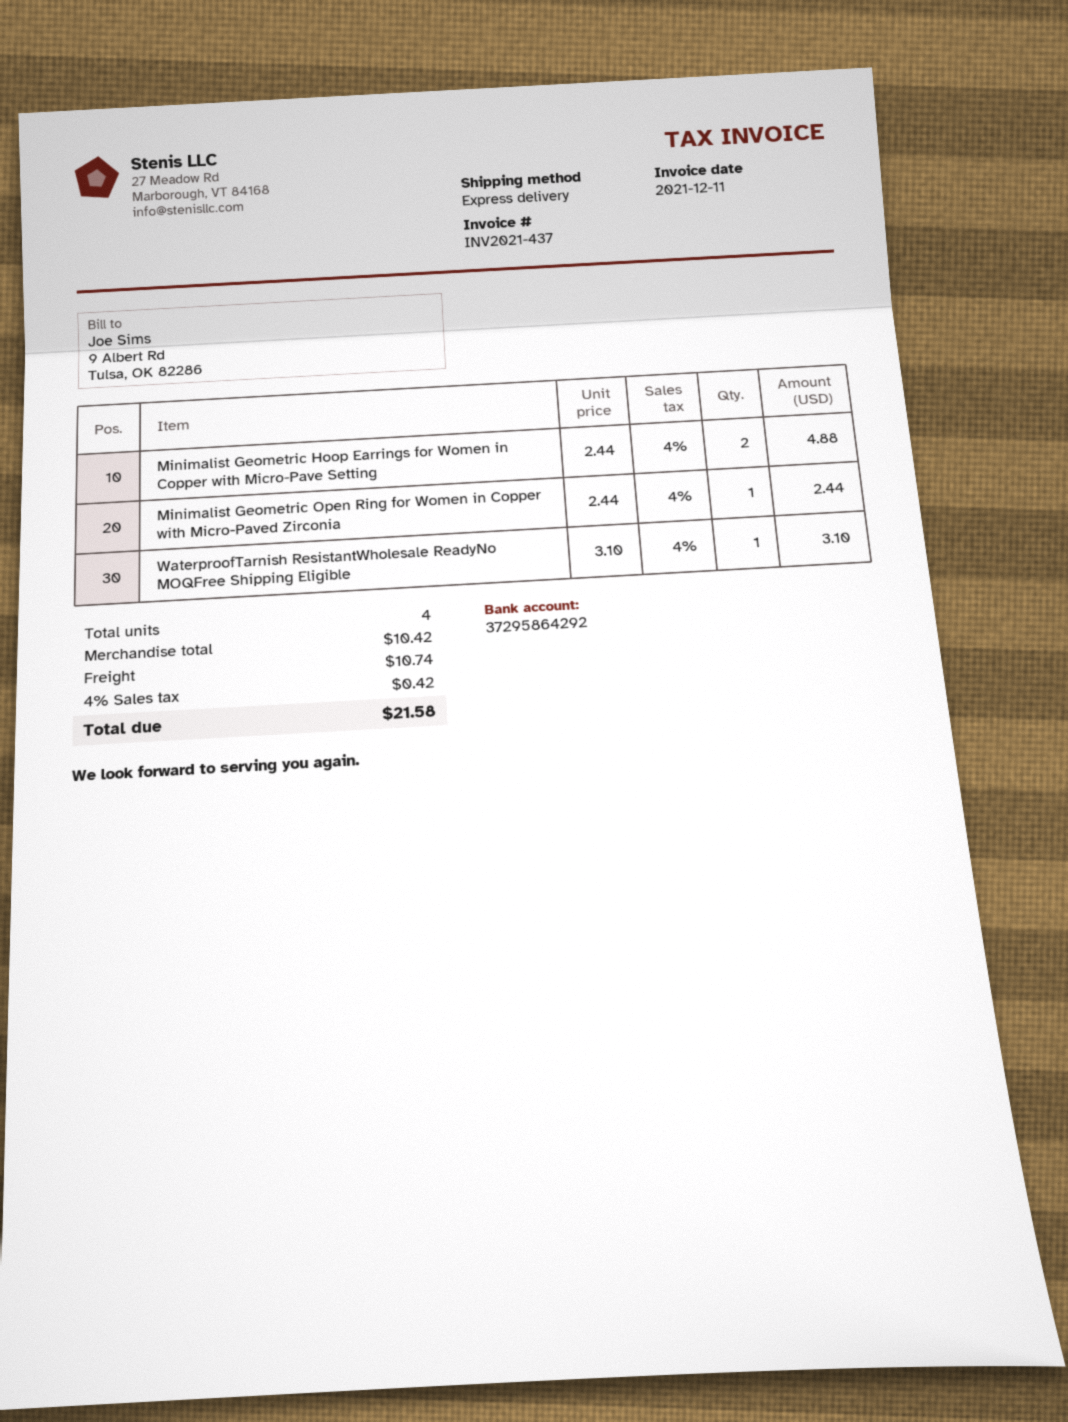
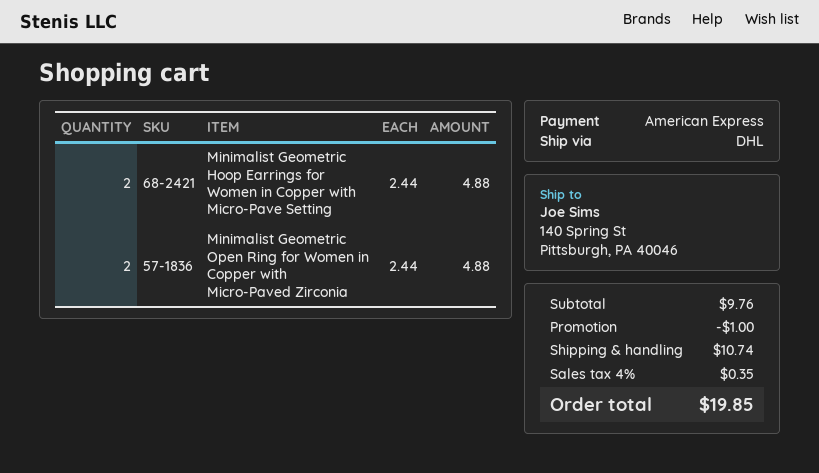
shipping method: express -> DHL
Minimalist Geometric Open Ring for Women in Copper with Micro-Paved Zirconia: 1 x 2.44 = 2.44 -> 2 x 2.44 = 4.88
WaterproofTarnish ResistantWholesale ReadyNo MOQFree Shipping Eligible: 1 x 3.10 = 3.10 -> none
subtotal: 10.42 -> 9.76
discount: none -> 1.00
tax: 4% = 0.42 -> 4% = 0.35
total: 21.58 -> 19.85

